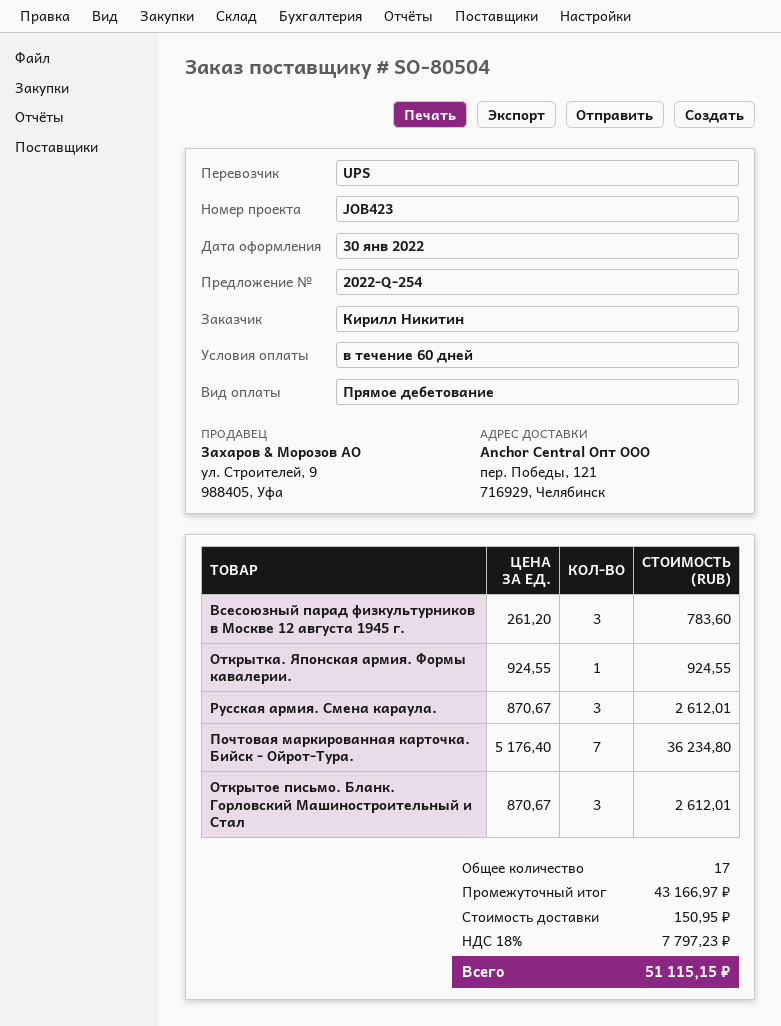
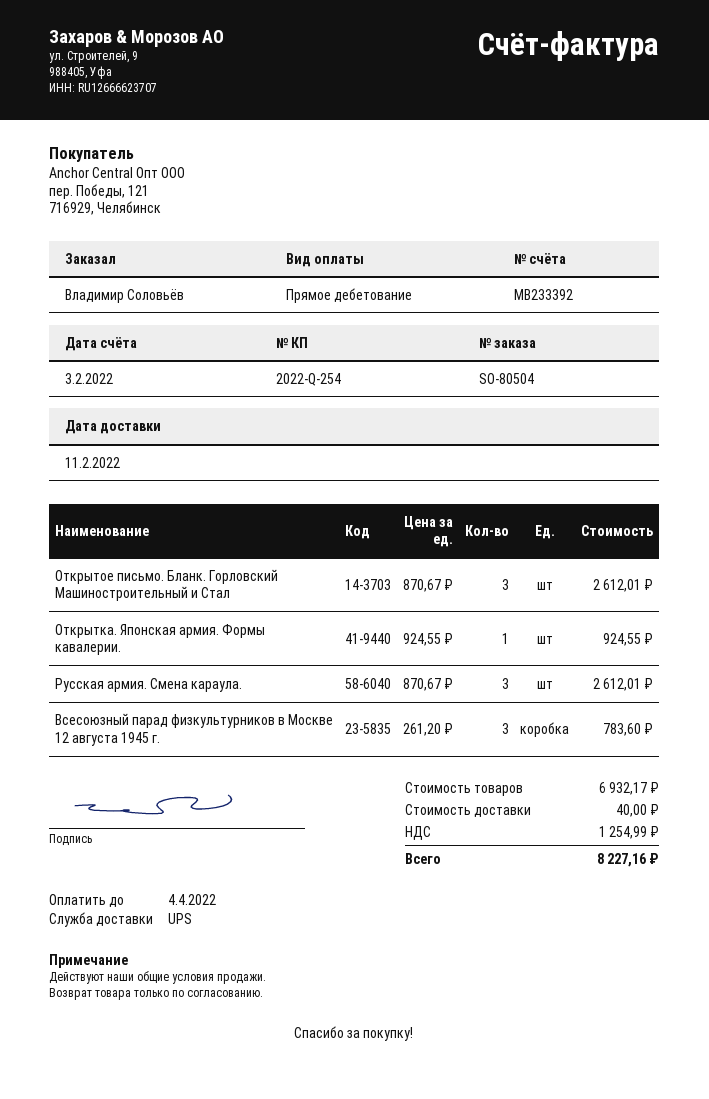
ordered by: Кирилл Никитин -> Владимир Соловьёв
Почтовая маркированная карточка. Бийск - Ойрот-Тура.: 7 x 5176.40 = 36234.80 -> none
subtotal: 43166.97 -> 6932.17
shipping: 150.95 -> 40.00
tax: 7797.23 -> 1254.99
total: 51115.15 -> 8227.16

